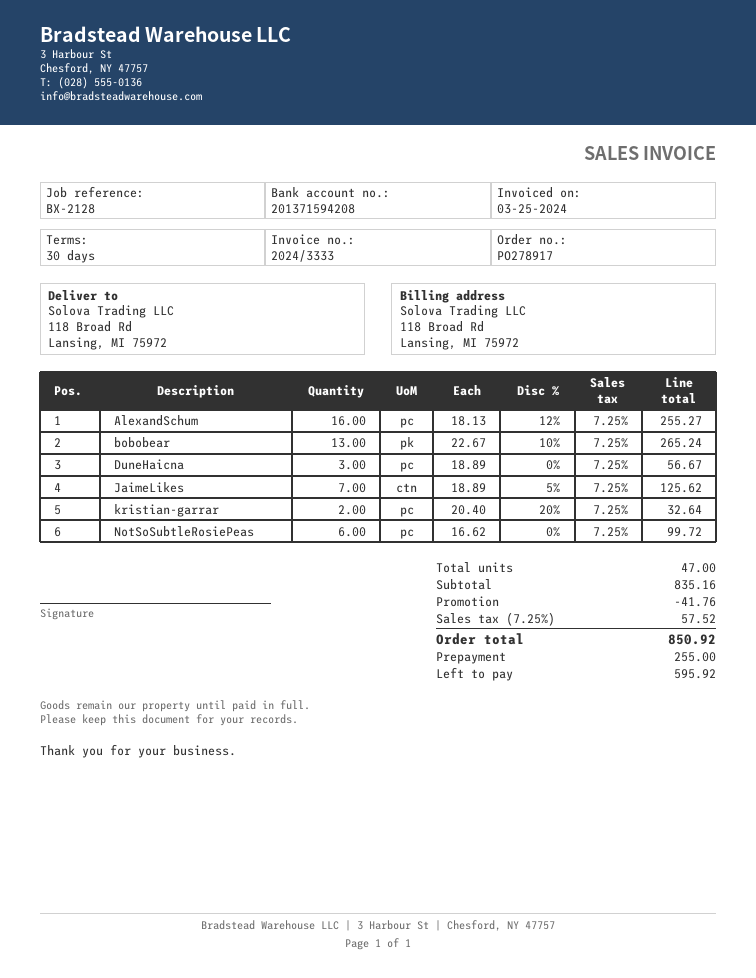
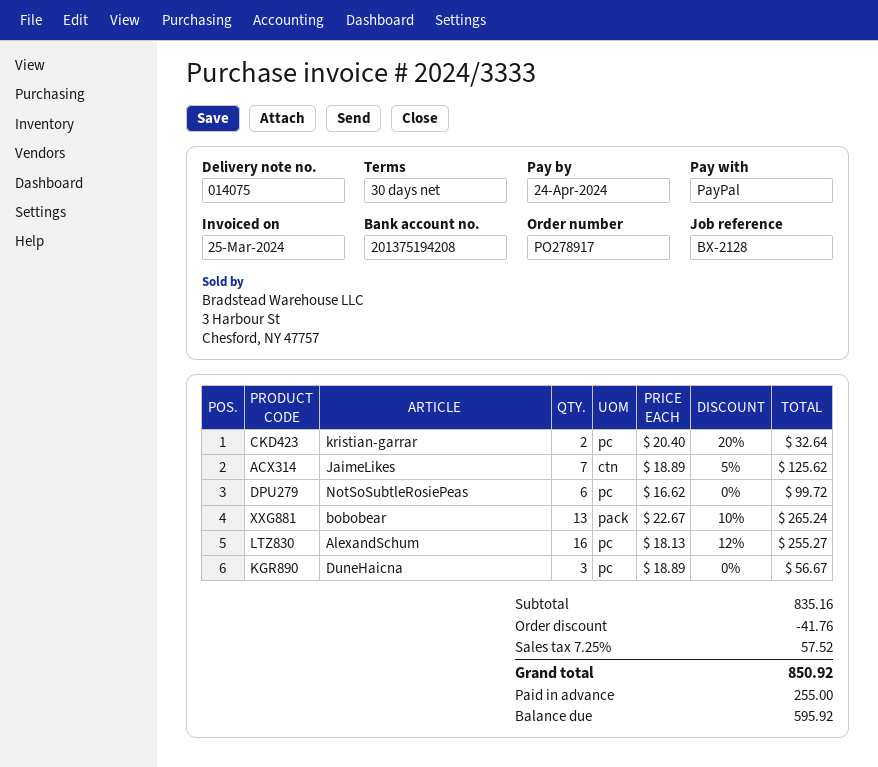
bank account: 201371594208 -> 201375194208

